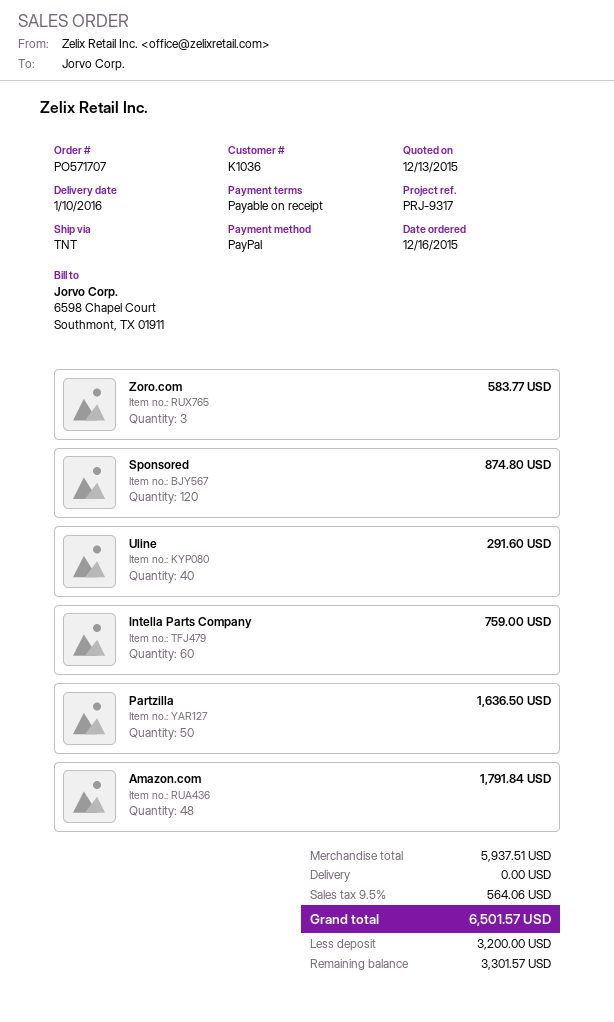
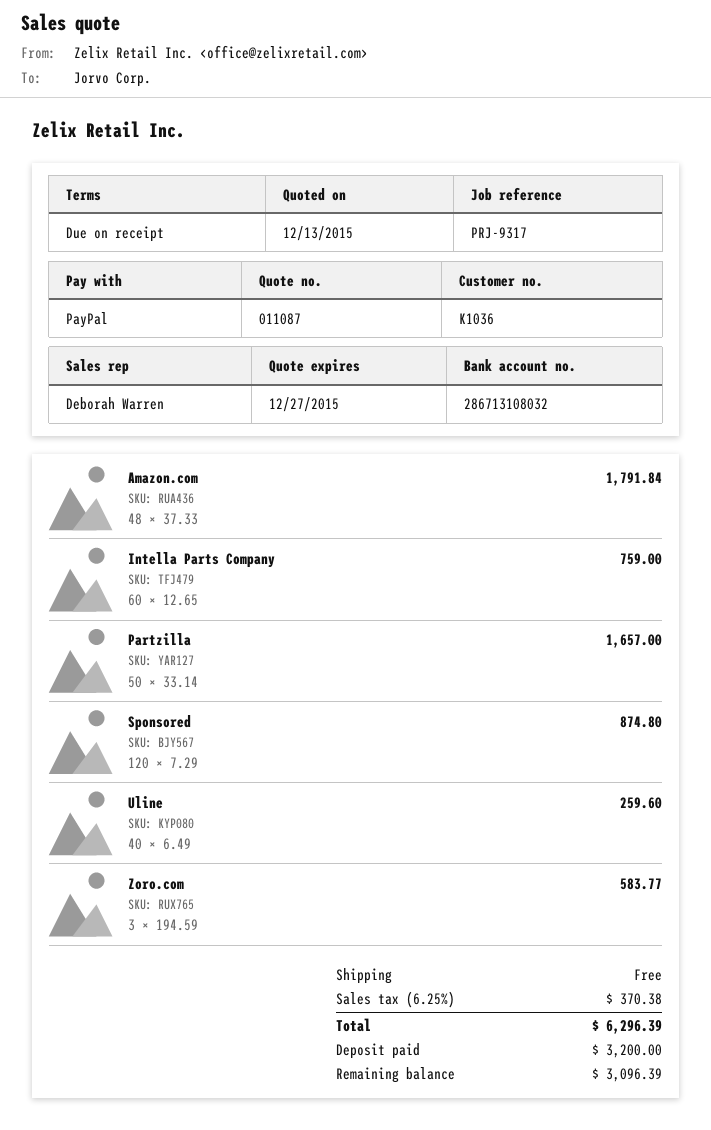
Uline: 40 for 291.60 -> 40 for 259.60
Partzilla: 50 for 1636.50 -> 50 for 1657.00
tax: 9.5% = 564.06 -> 6.25% = 370.38
total: 6501.57 -> 6296.39
balance: 3301.57 -> 3096.39

